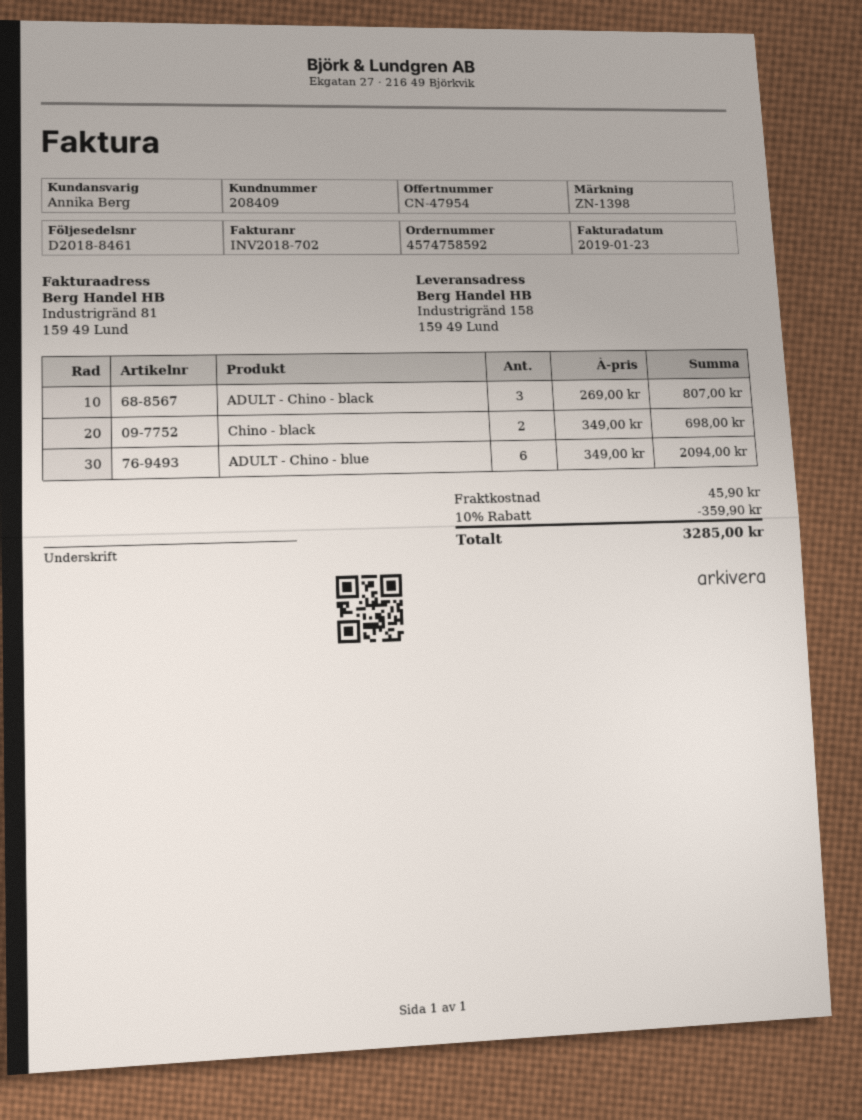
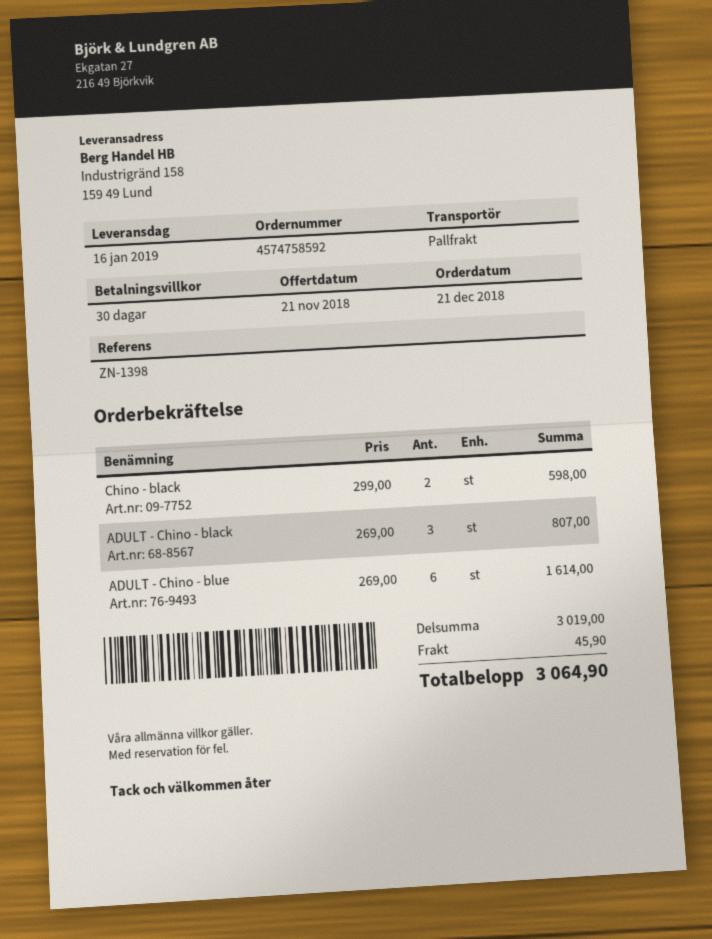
Chino - black: 2 x 349.00 = 698.00 -> 2 x 299.00 = 598.00
ADULT - Chino - blue: 6 x 349.00 = 2094.00 -> 6 x 269.00 = 1614.00
discount: 10% = 359.90 -> none
total: 3285.00 -> 3064.90

